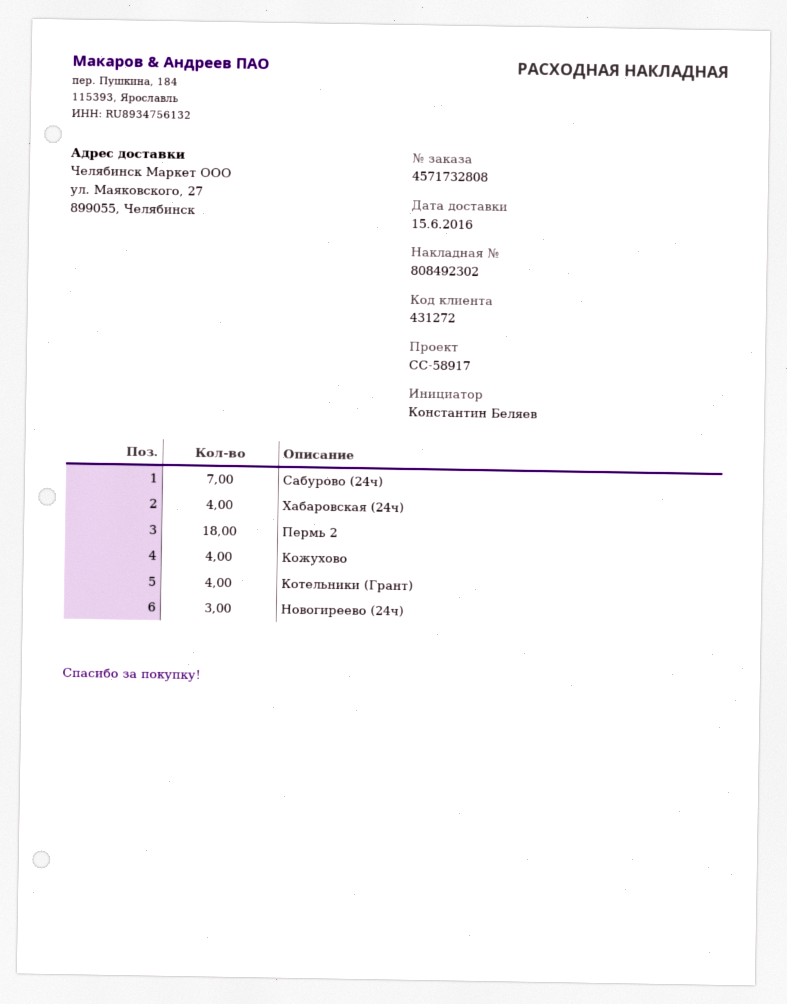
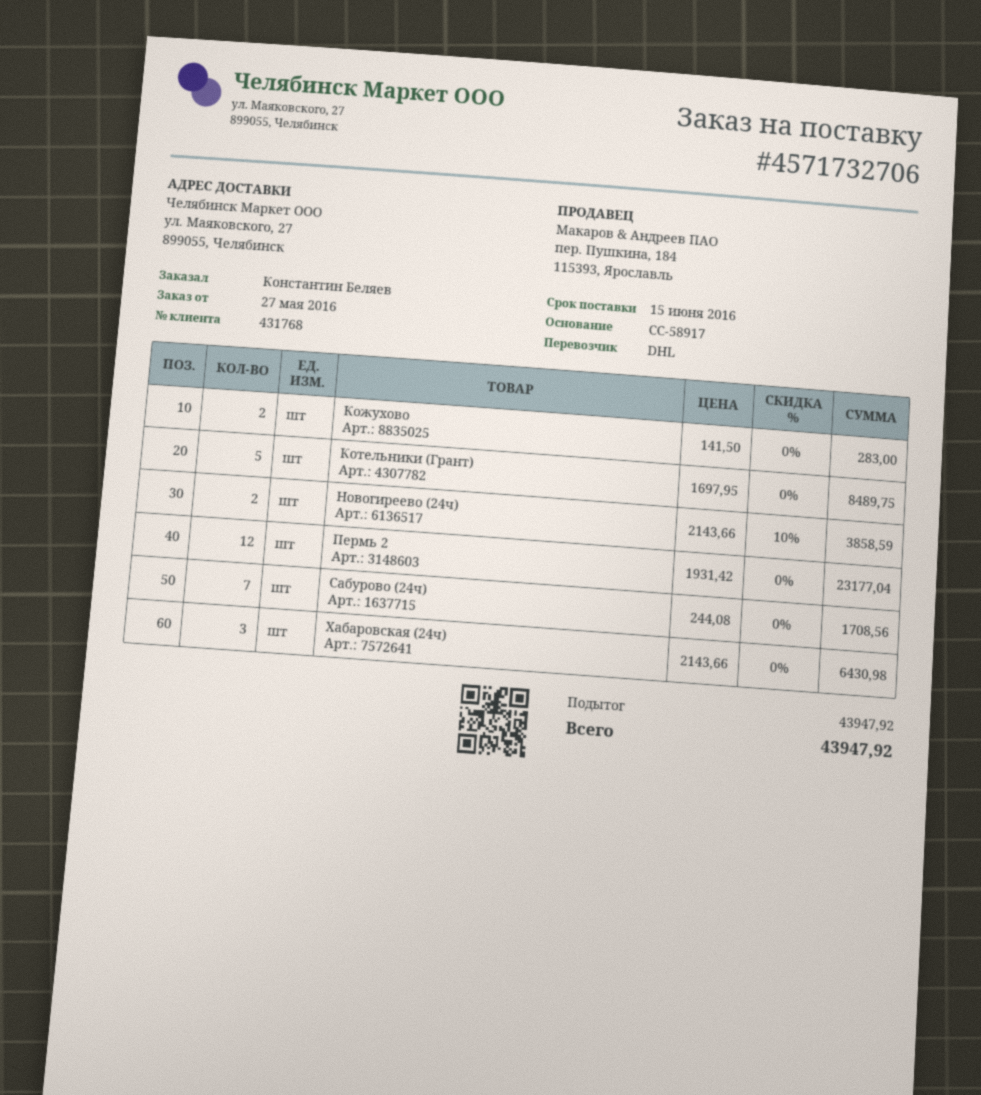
order number: 4571732808 -> 4571732706
customer number: 431272 -> 431768
Хабаровская (24ч): 4 -> 3
Пермь 2: 18 -> 12
Кожухово: 4 -> 2
Котельники (Грант): 4 -> 5
Новогиреево (24ч): 3 -> 2

